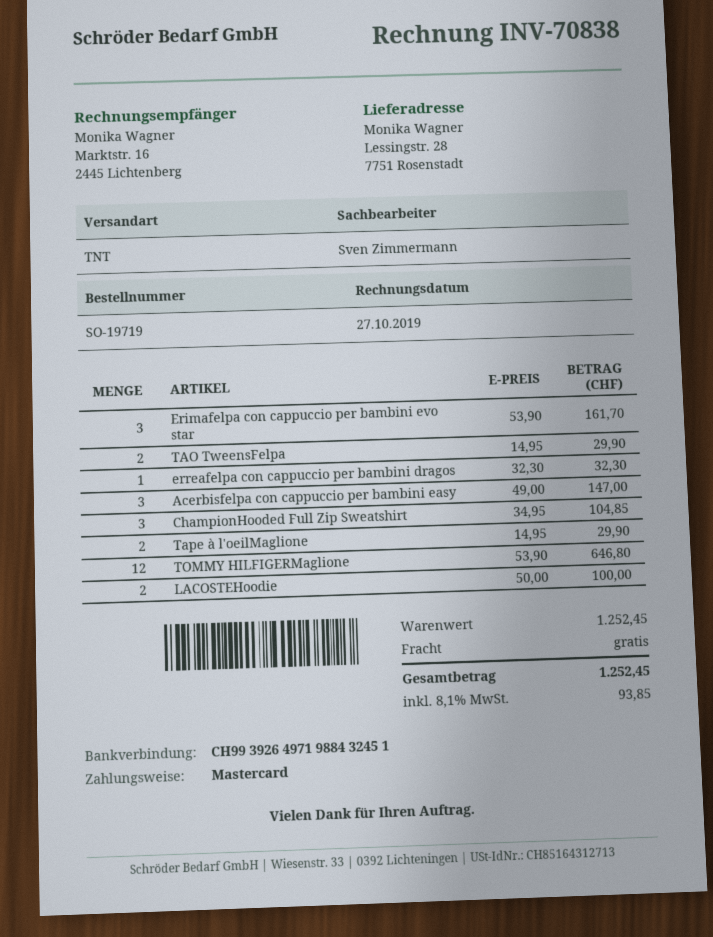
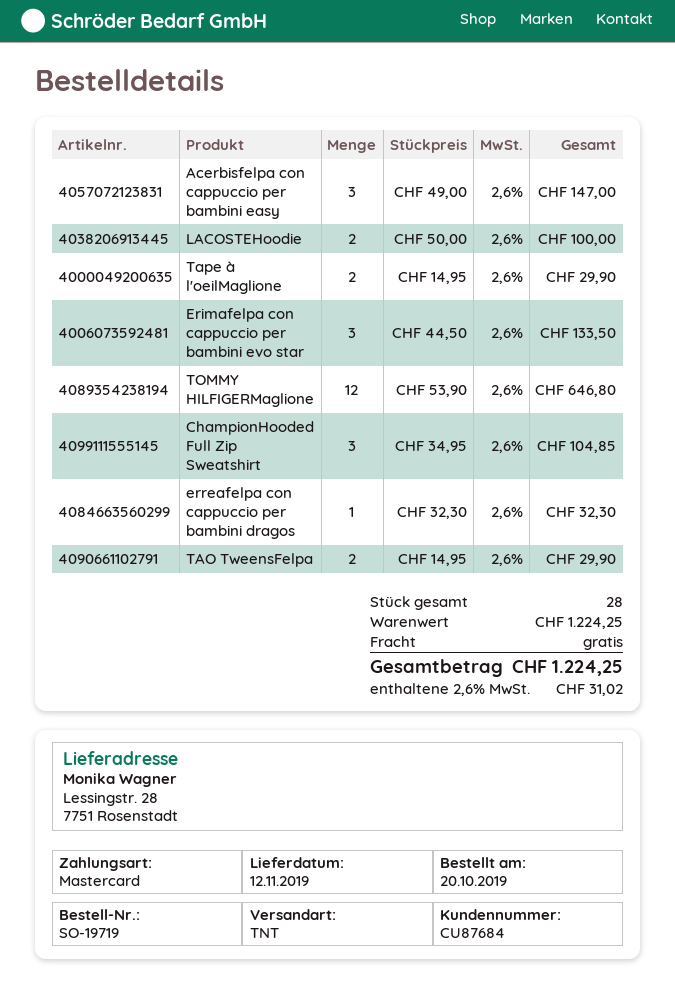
Erimafelpa con cappuccio per bambini evo star: 3 x 53.90 = 161.70 -> 3 x 44.50 = 133.50
subtotal: 1252.45 -> 1224.25
tax: 8.1% = 93.85 -> 2.6% = 31.02
total: 1252.45 -> 1224.25

